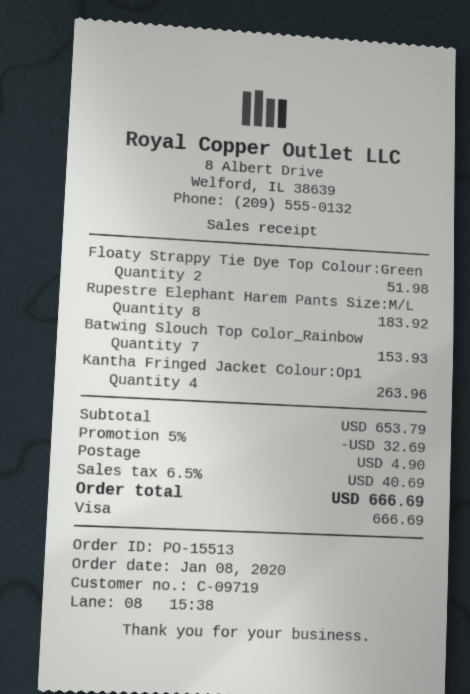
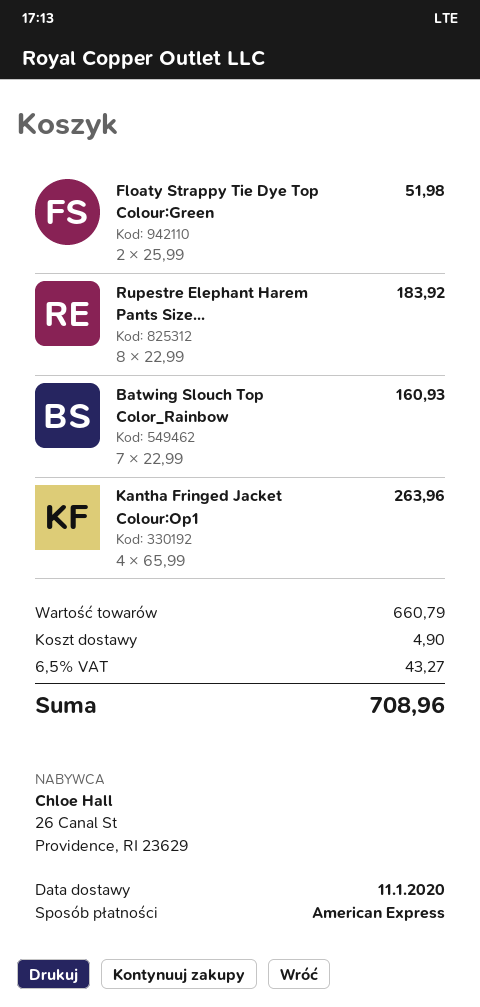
payment method: Visa -> American Express
Batwing Slouch Top Color_Rainbow: 7 for 153.93 -> 7 for 160.93
subtotal: 653.79 -> 660.79
discount: 5% = 32.69 -> none
tax: 6.5% = 40.69 -> 6.5% = 43.27
total: 666.69 -> 708.96

